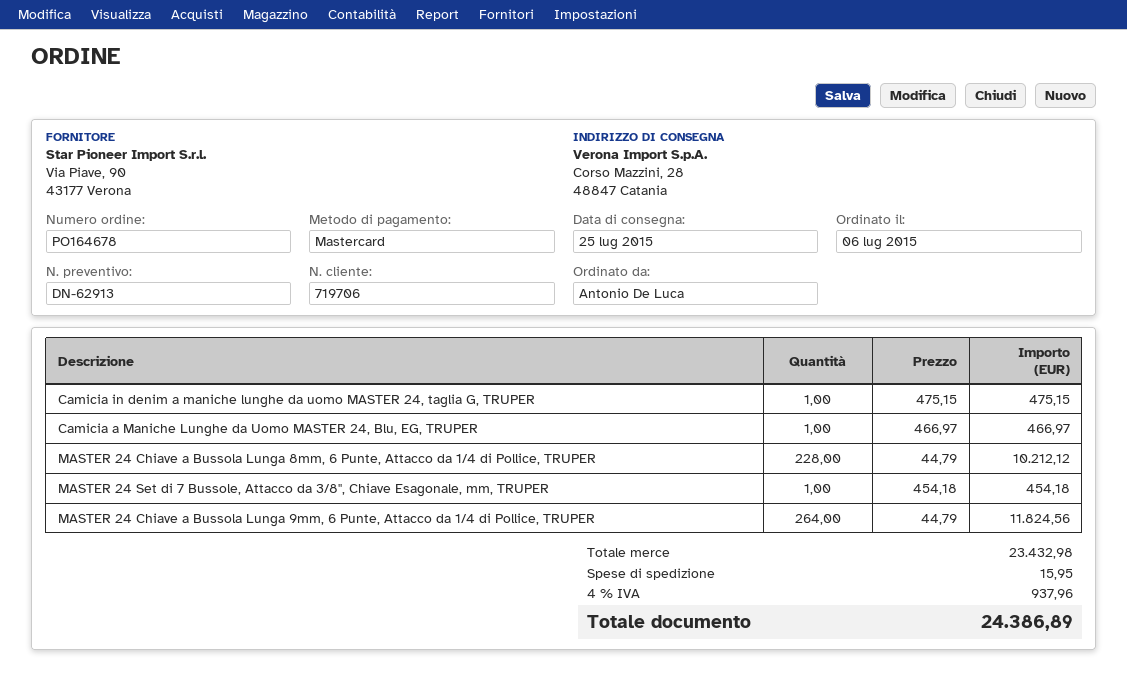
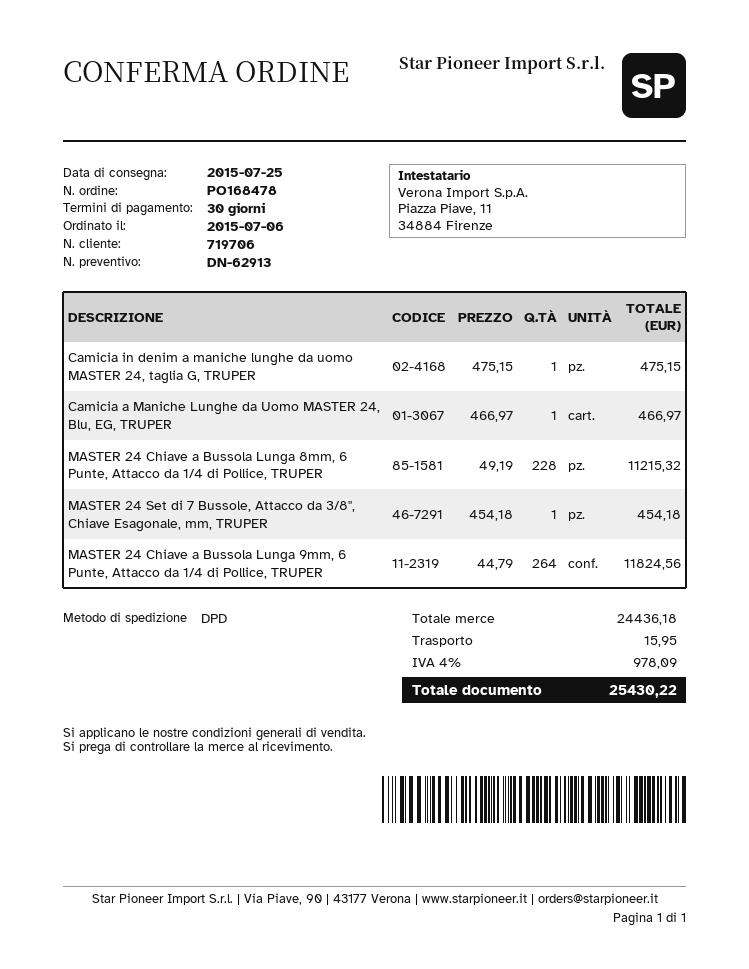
order number: PO164678 -> PO168478
MASTER 24 Chiave a Bussola Lunga 8mm, 6 Punte, Attacco da 1/4 di Pollice, TRUPER: 228 x 44.79 = 10212.12 -> 228 x 49.19 = 11215.32
subtotal: 23432.98 -> 24436.18
tax: 4% = 937.96 -> 4% = 978.09
total: 24386.89 -> 25430.22

